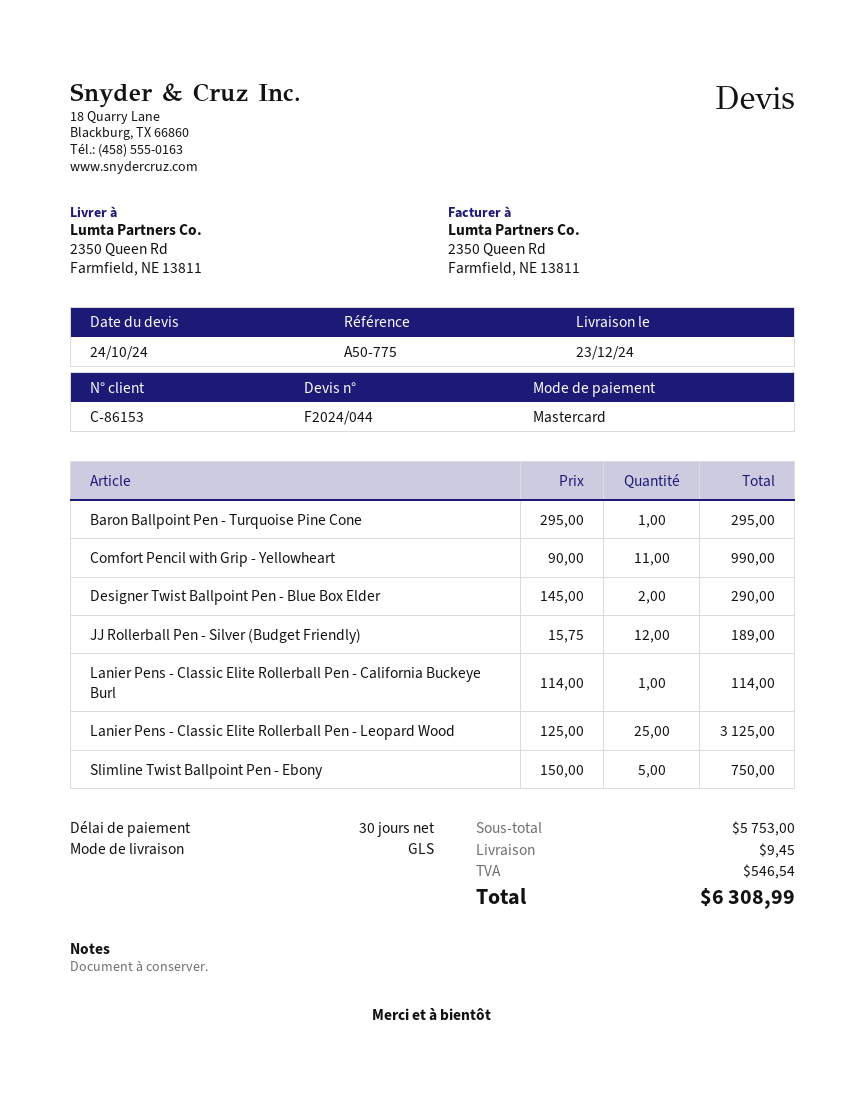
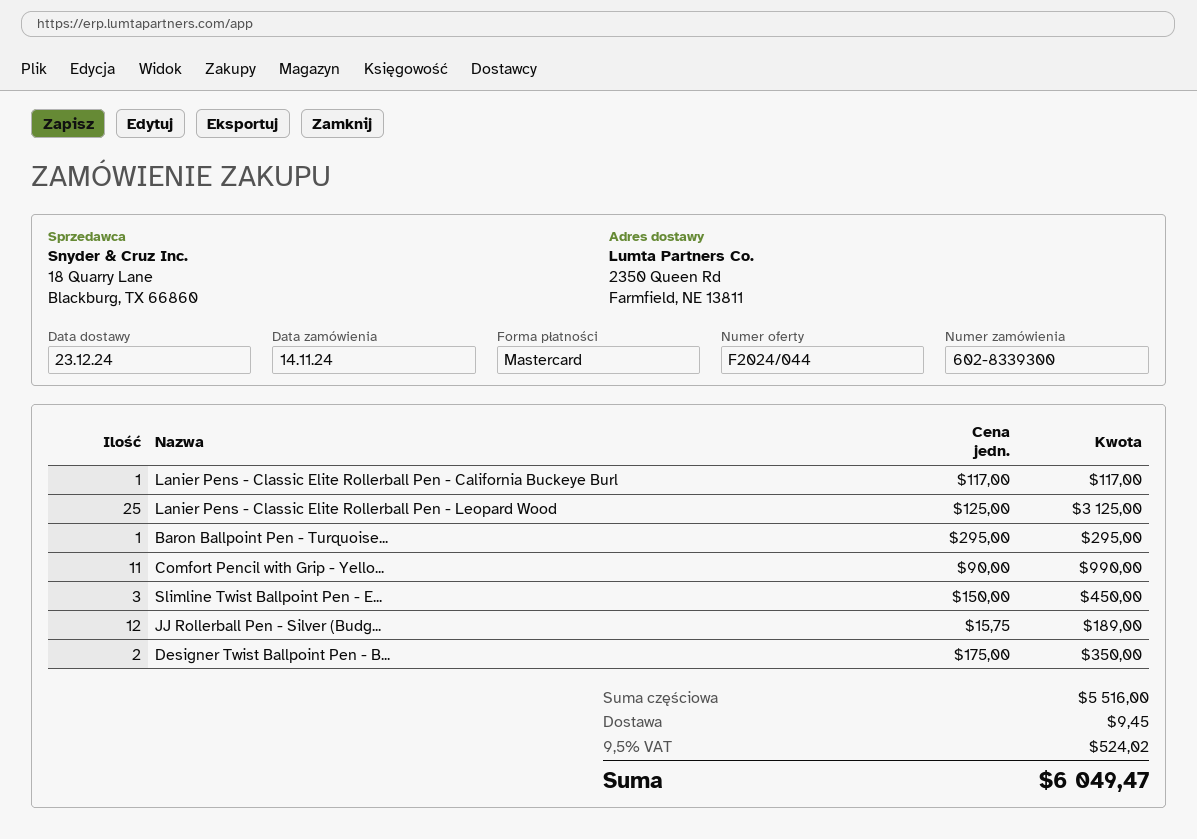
Designer Twist Ballpoint Pen - Blue Box Elder: 2 x 145.00 = 290.00 -> 2 x 175.00 = 350.00
Lanier Pens - Classic Elite Rollerball Pen - California Buckeye Burl: 1 x 114.00 = 114.00 -> 1 x 117.00 = 117.00
Slimline Twist Ballpoint Pen - Ebony: 5 x 150.00 = 750.00 -> 3 x 150.00 = 450.00
subtotal: 5753.00 -> 5516.00
tax: 546.54 -> 524.02
total: 6308.99 -> 6049.47

